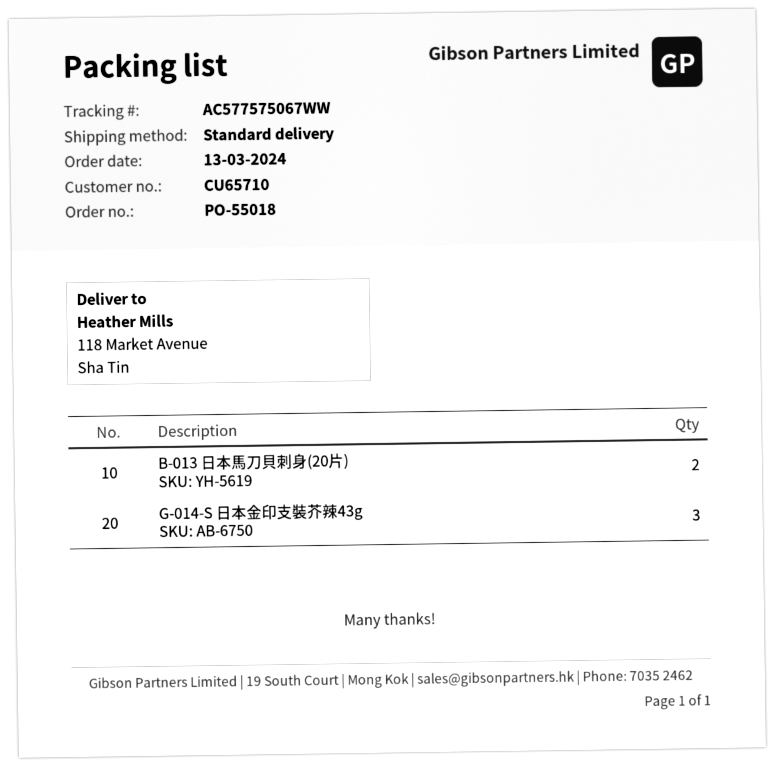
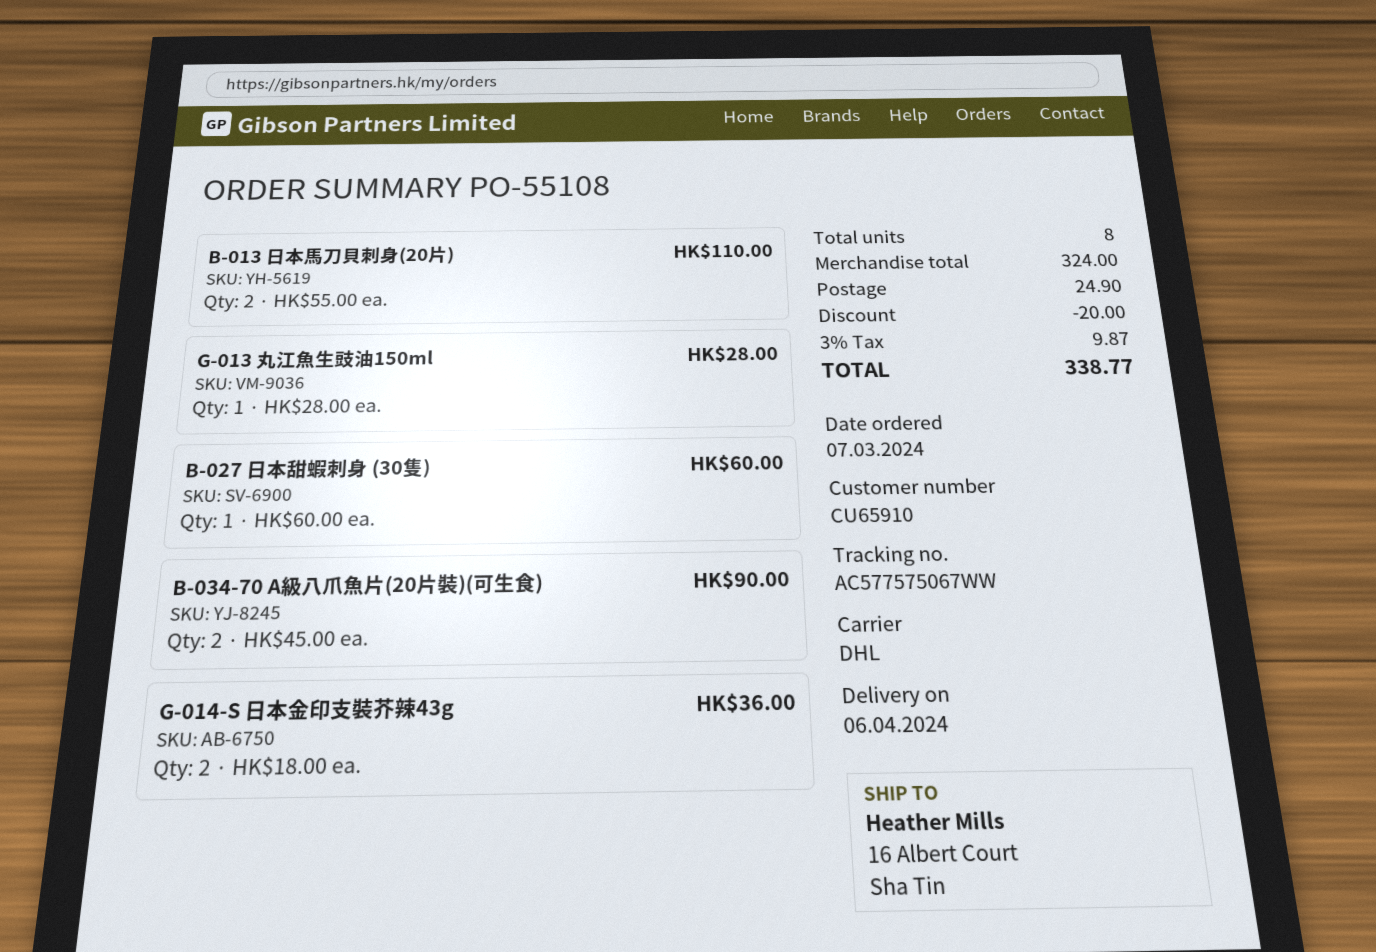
order number: PO-55018 -> PO-55108
order date: 2024-03-13 -> 2024-03-07
customer number: CU65710 -> CU65910
shipping method: standard -> DHL
ship to: 118 Market Avenue, Sha Tin -> 16 Albert Court, Sha Tin
G-014-S 日本金印支裝芥辣43g: 3 -> 2
G-013 丸江魚生豉油150ml: none -> 1
B-027 日本甜蝦刺身 (30隻): none -> 1
B-034-70 A級八爪魚片(20片裝)(可生食): none -> 2

